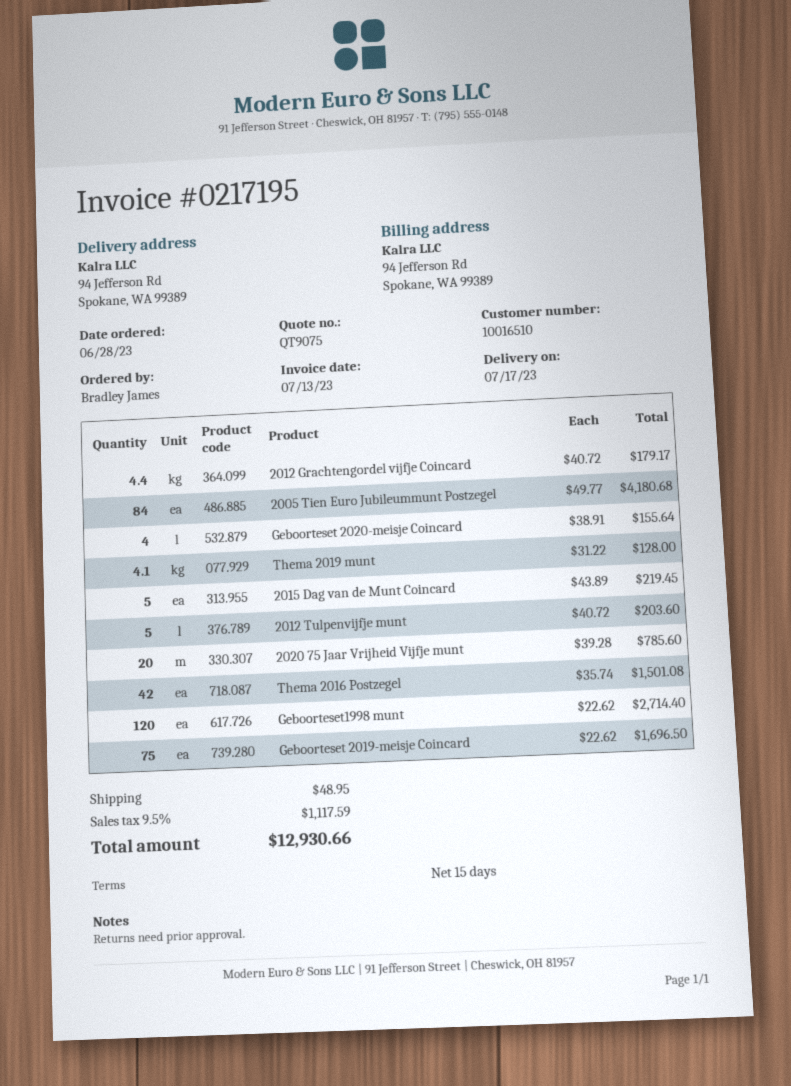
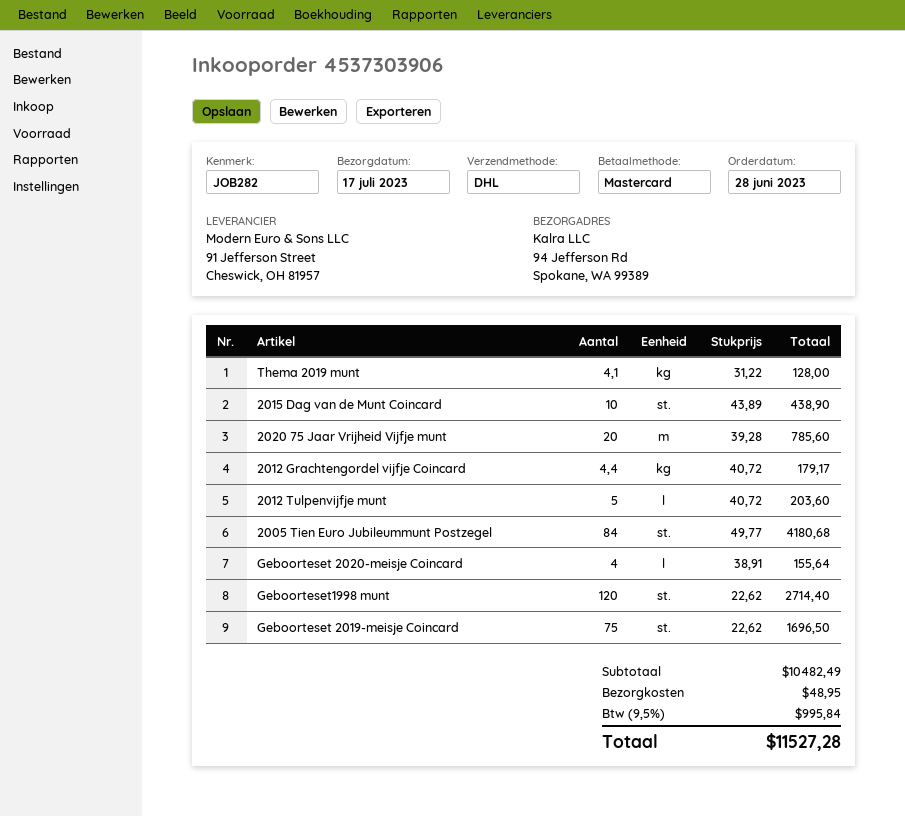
2015 Dag van de Munt Coincard: 5 x 43.89 = 219.45 -> 10 x 43.89 = 438.90
Thema 2016 Postzegel: 42 x 35.74 = 1501.08 -> none
tax: 9.5% = 1117.59 -> 9.5% = 995.84
total: 12930.66 -> 11527.28

